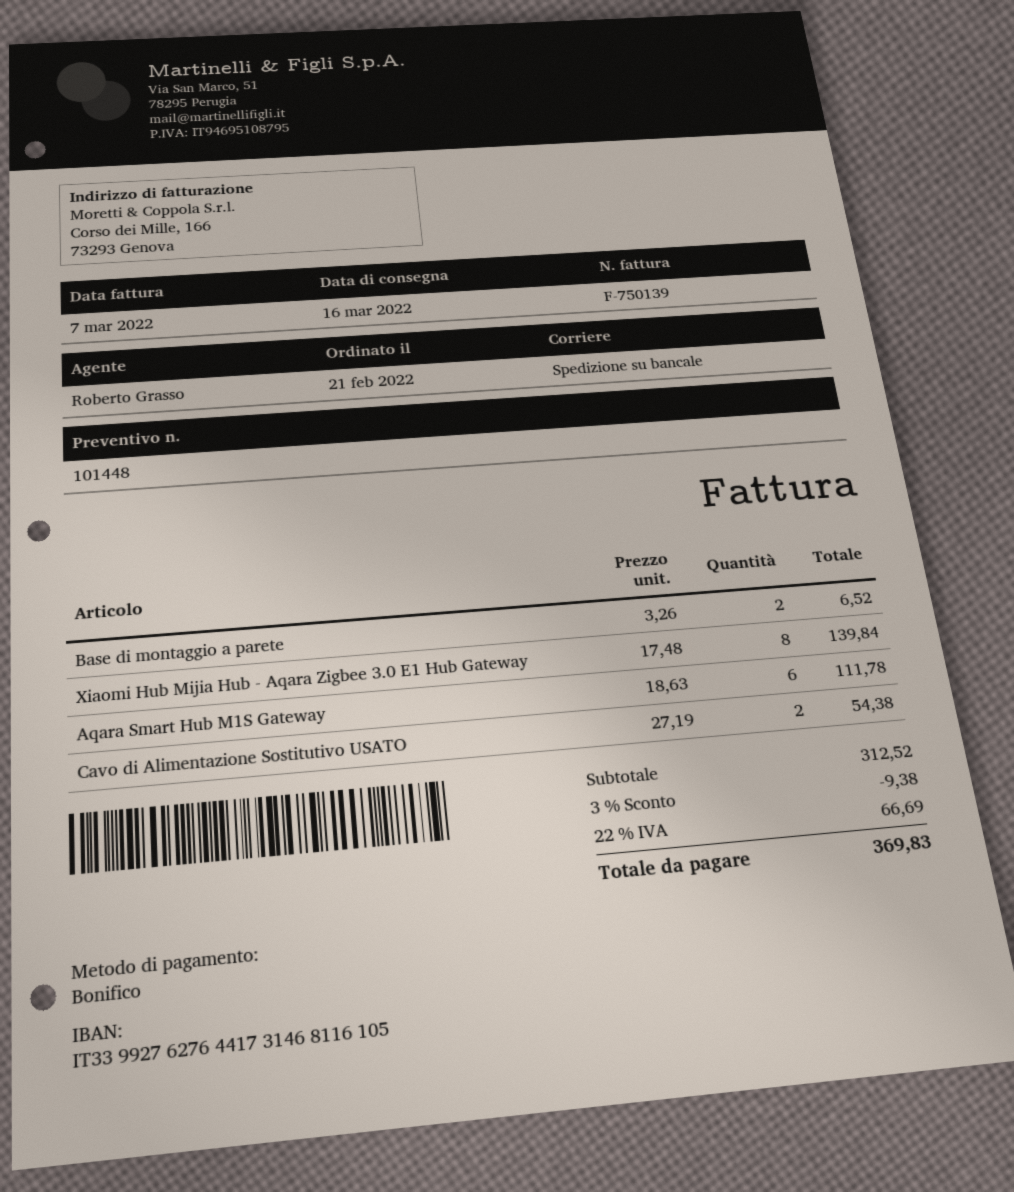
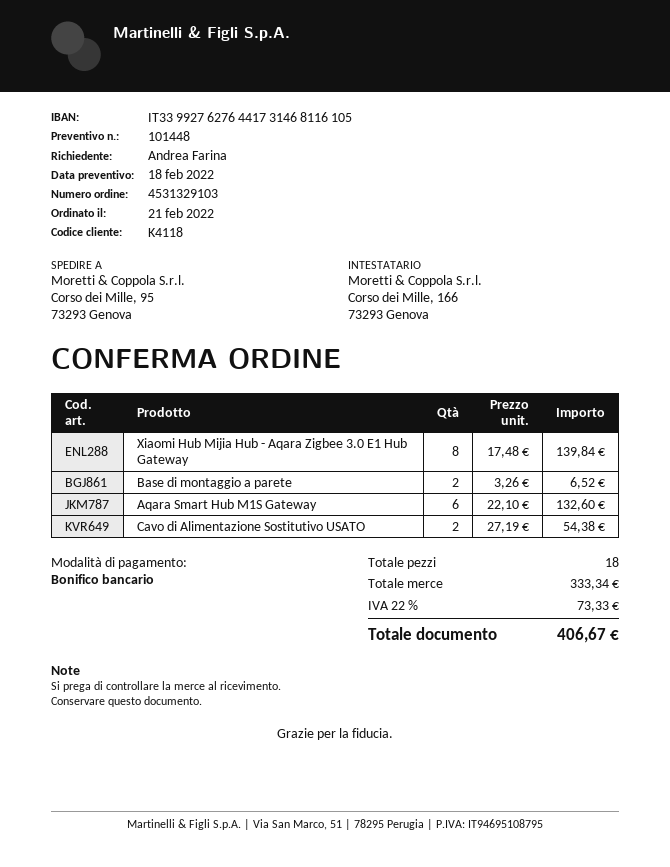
Aqara Smart Hub M1S Gateway: 6 x 18.63 = 111.78 -> 6 x 22.10 = 132.60
subtotal: 312.52 -> 333.34
discount: 3% = 9.38 -> none
tax: 22% = 66.69 -> 22% = 73.33
total: 369.83 -> 406.67

